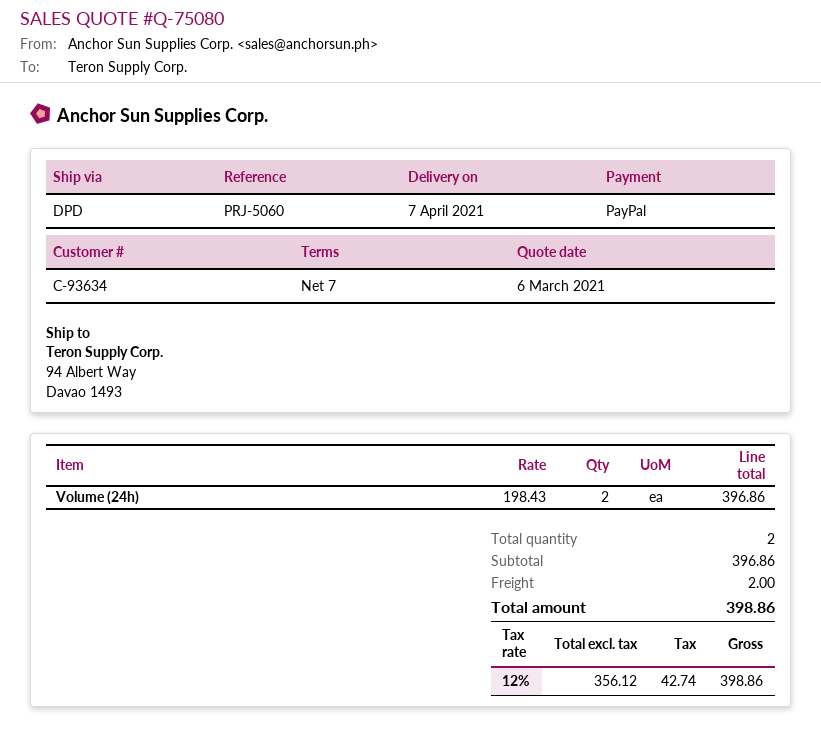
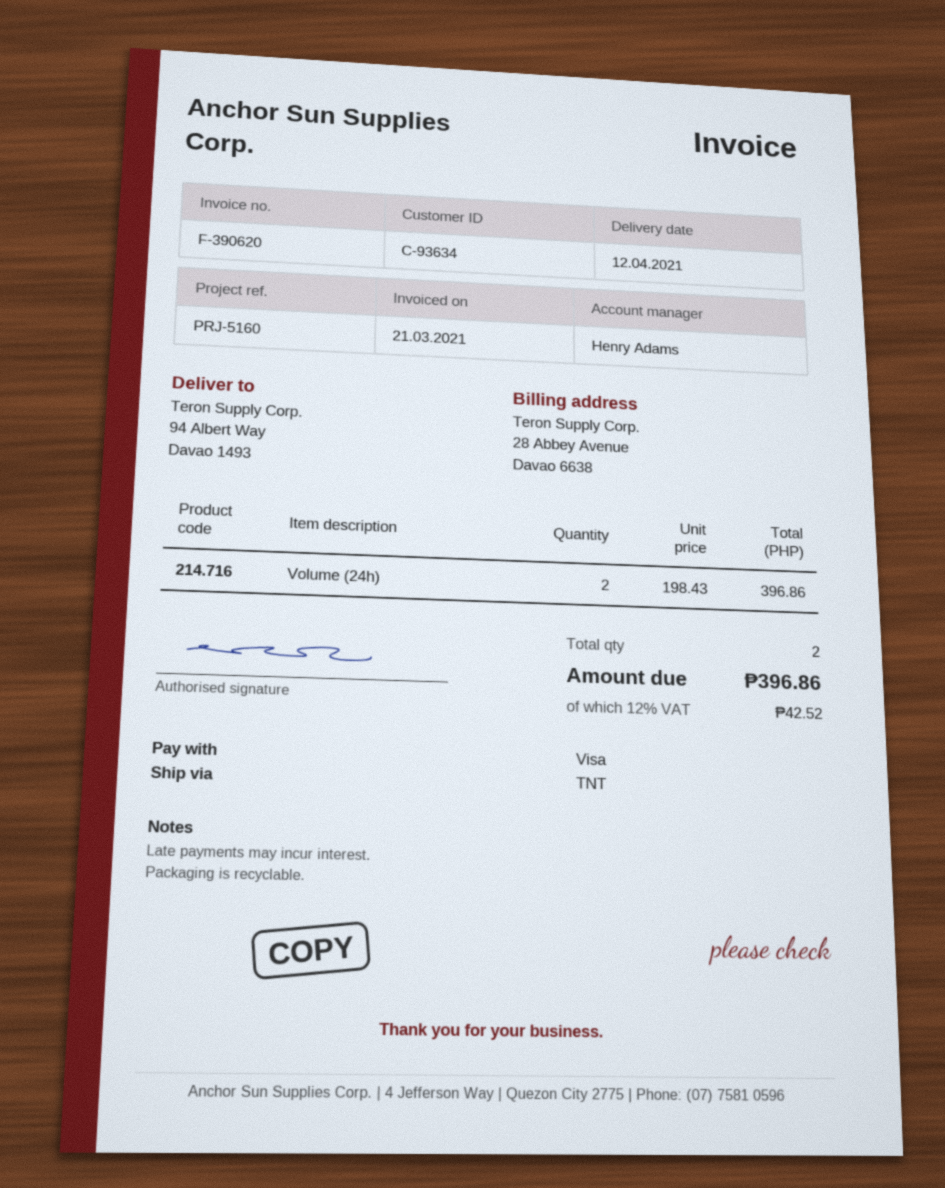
delivery date: 2021-04-07 -> 2021-04-12
reference: PRJ-5060 -> PRJ-5160
payment method: PayPal -> Visa
shipping method: DPD -> TNT
shipping: 2.00 -> none
tax: 12% = 42.74 -> 12% = 42.52
total: 398.86 -> 396.86

